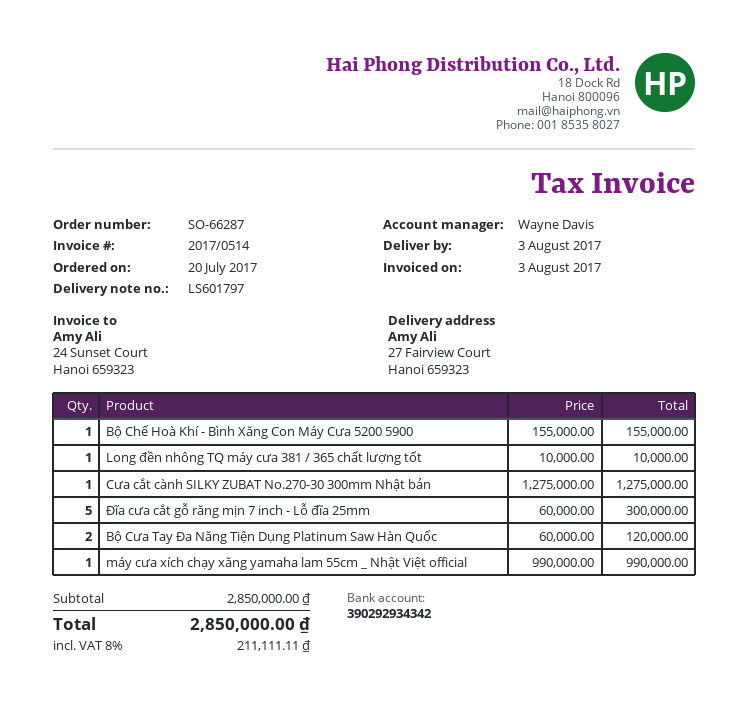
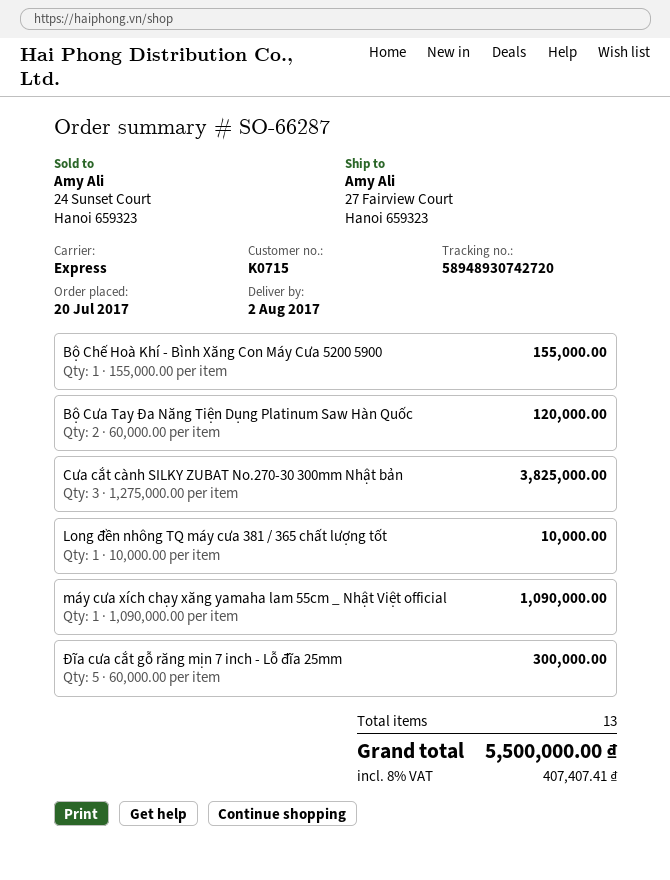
delivery date: 2017-08-03 -> 2017-08-02
Cưa cắt cành SILKY ZUBAT No.270-30 300mm Nhật bản: 1 x 1275000.00 = 1275000.00 -> 3 x 1275000.00 = 3825000.00
máy cưa xích chạy xăng yamaha lam 55cm _ Nhật Việt official: 1 x 990000.00 = 990000.00 -> 1 x 1090000.00 = 1090000.00
tax: 8% = 211111.11 -> 8% = 407407.41
total: 2850000.00 -> 5500000.00

